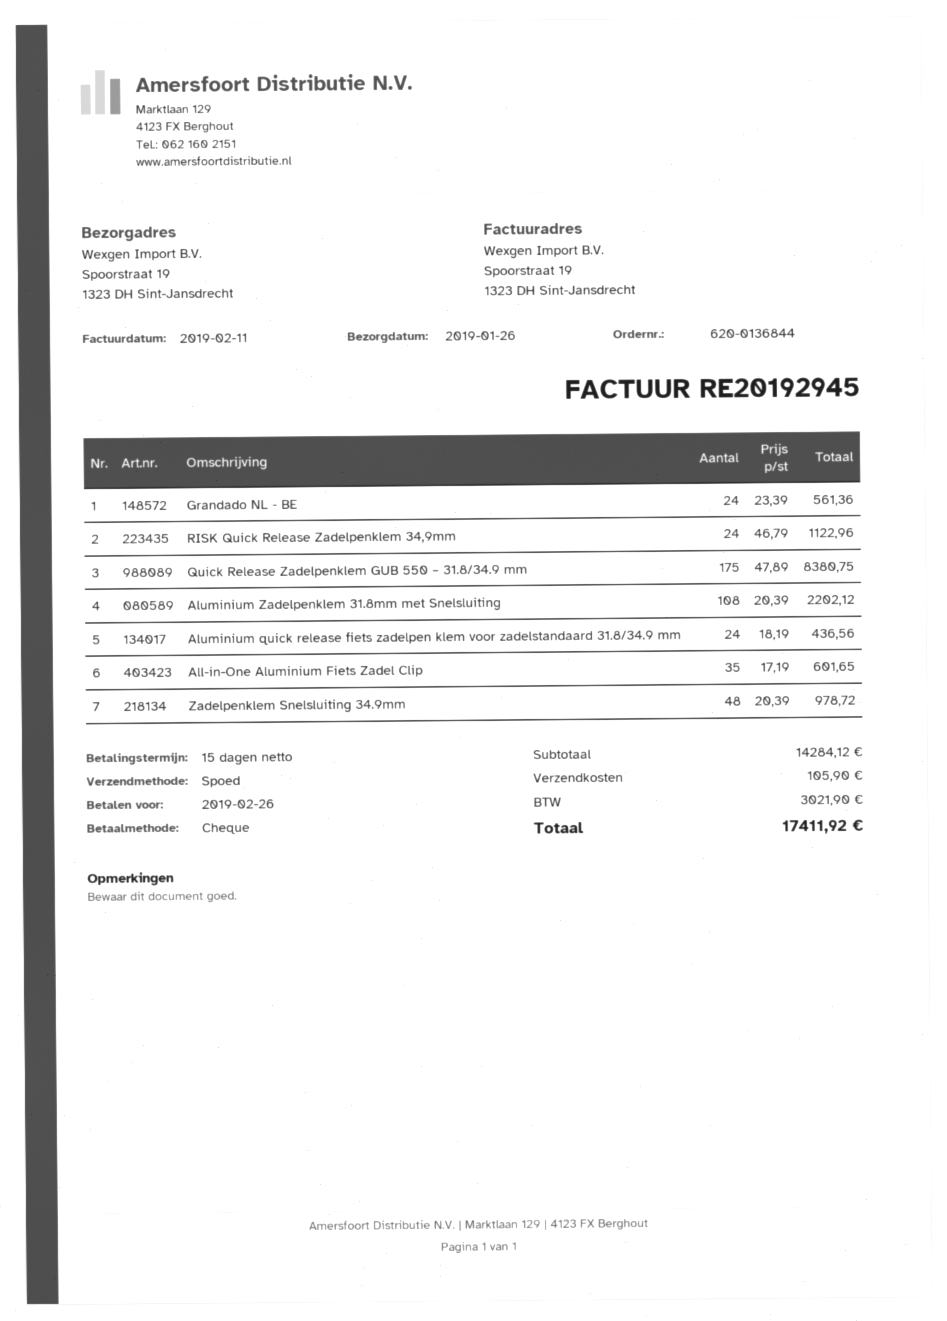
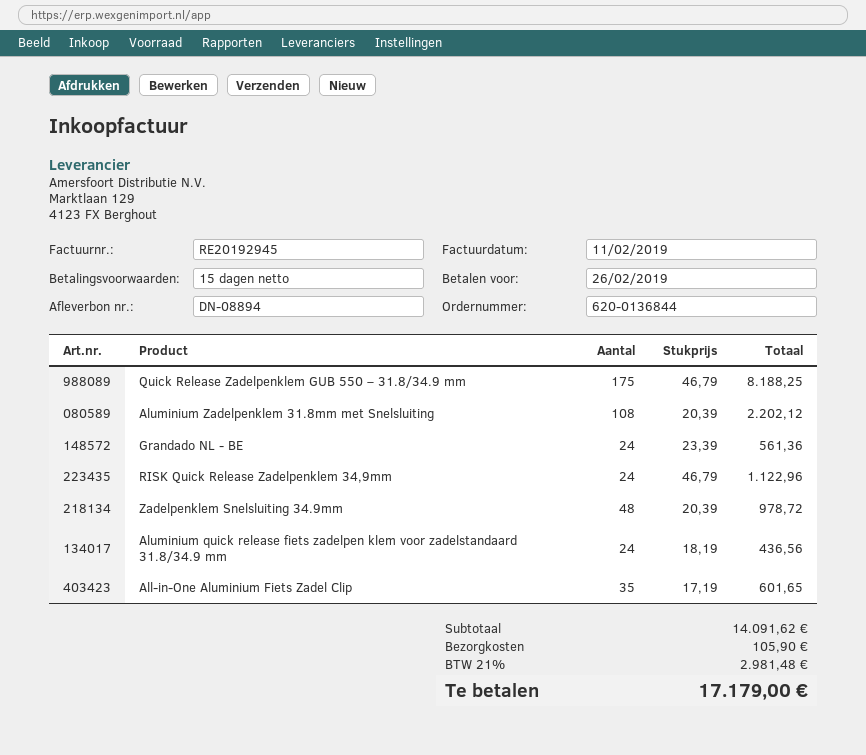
Quick Release Zadelpenklem GUB 550 – 31.8/34.9 mm: 175 x 47.89 = 8380.75 -> 175 x 46.79 = 8188.25
subtotal: 14284.12 -> 14091.62
tax: 3021.90 -> 2981.48
total: 17411.92 -> 17179.00

